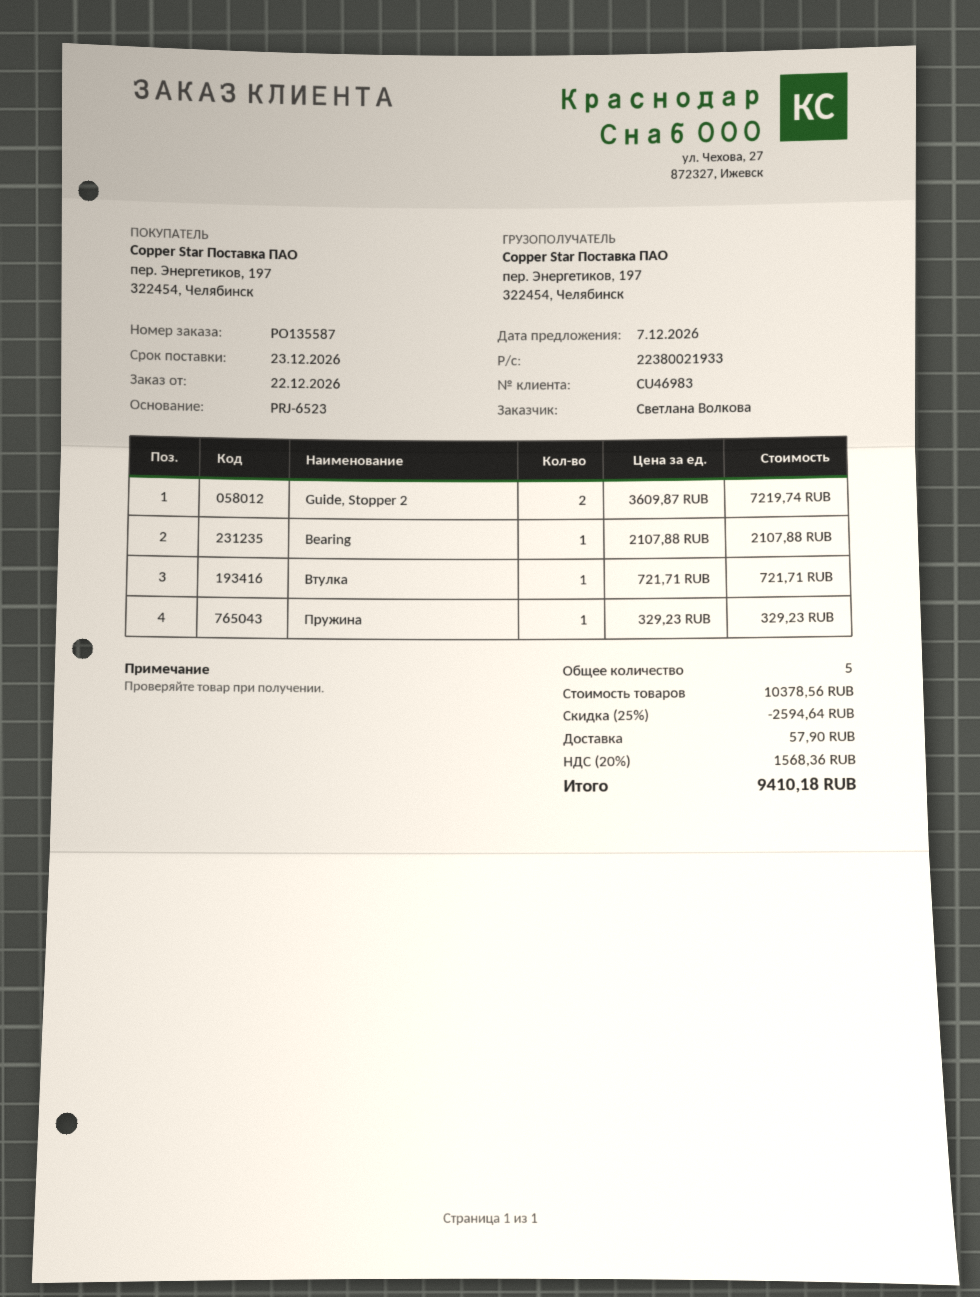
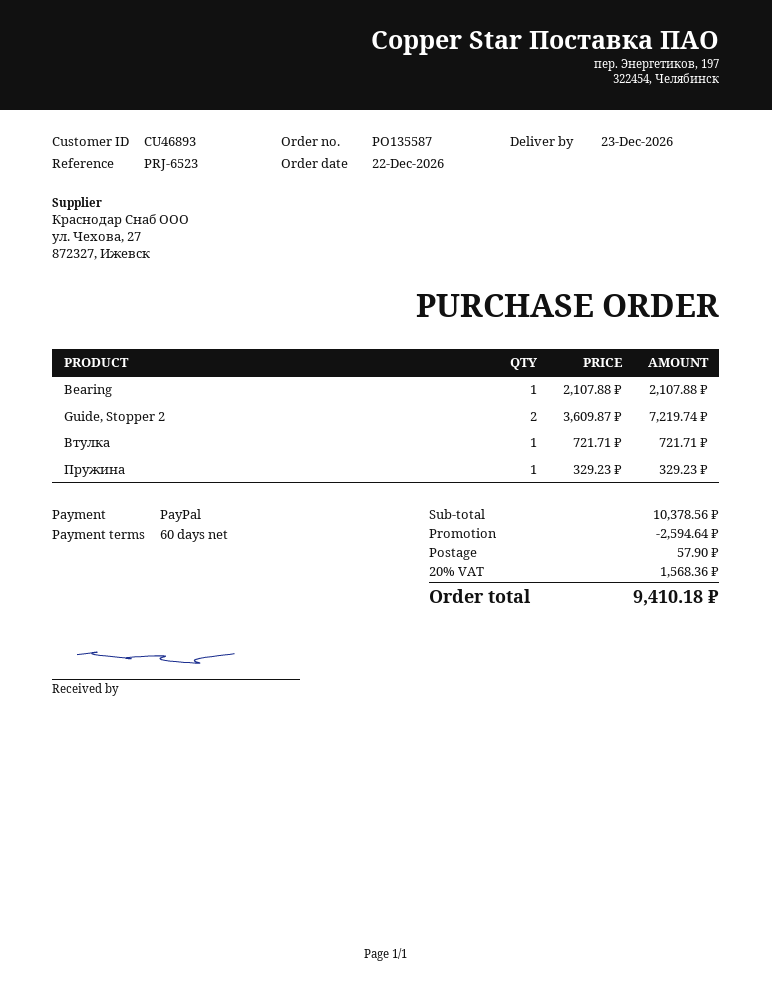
customer number: CU46983 -> CU46893

